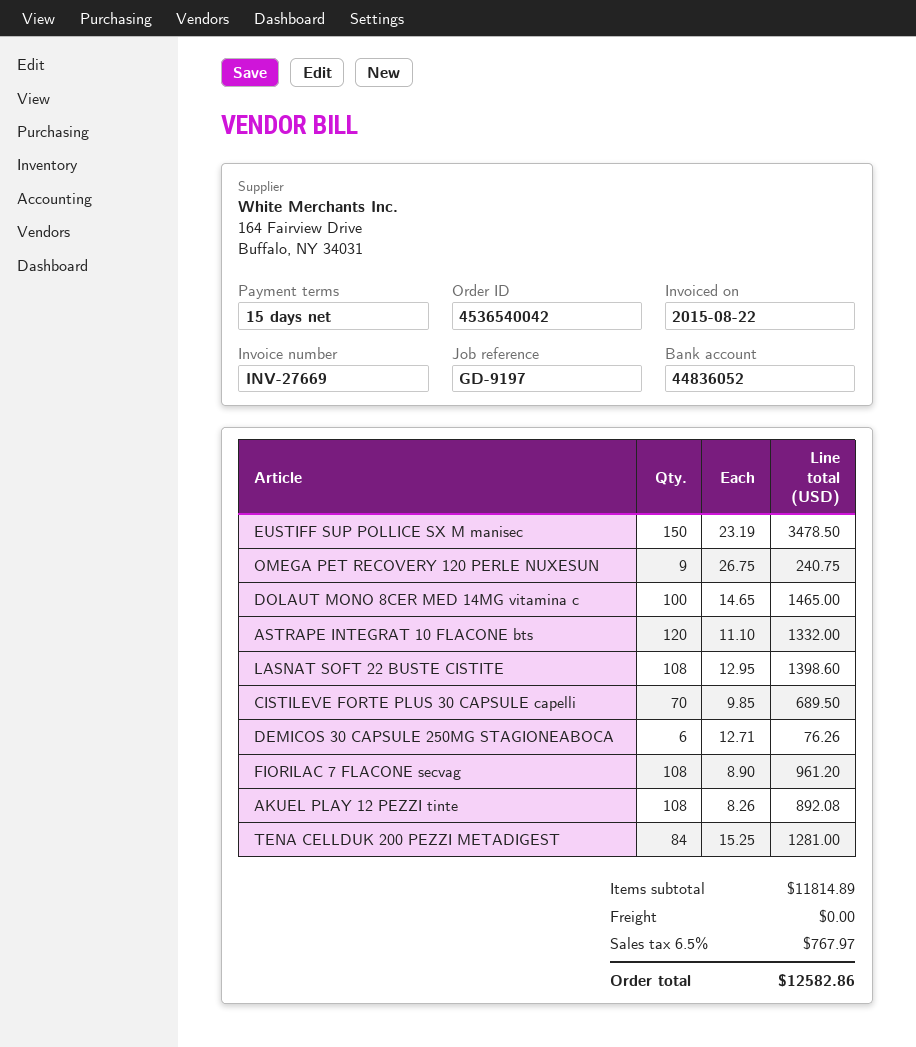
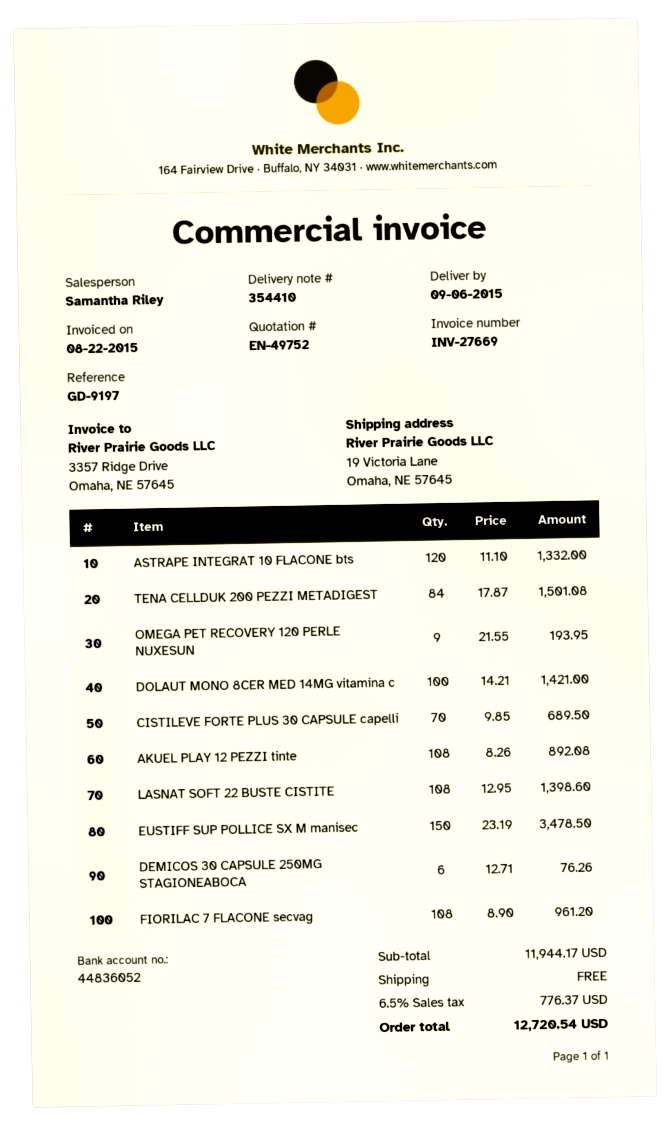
OMEGA PET RECOVERY 120 PERLE NUXESUN: 9 x 26.75 = 240.75 -> 9 x 21.55 = 193.95
DOLAUT MONO 8CER MED 14MG vitamina c: 100 x 14.65 = 1465.00 -> 100 x 14.21 = 1421.00
TENA CELLDUK 200 PEZZI METADIGEST: 84 x 15.25 = 1281.00 -> 84 x 17.87 = 1501.08
subtotal: 11814.89 -> 11944.17
tax: 6.5% = 767.97 -> 6.5% = 776.37
total: 12582.86 -> 12720.54

